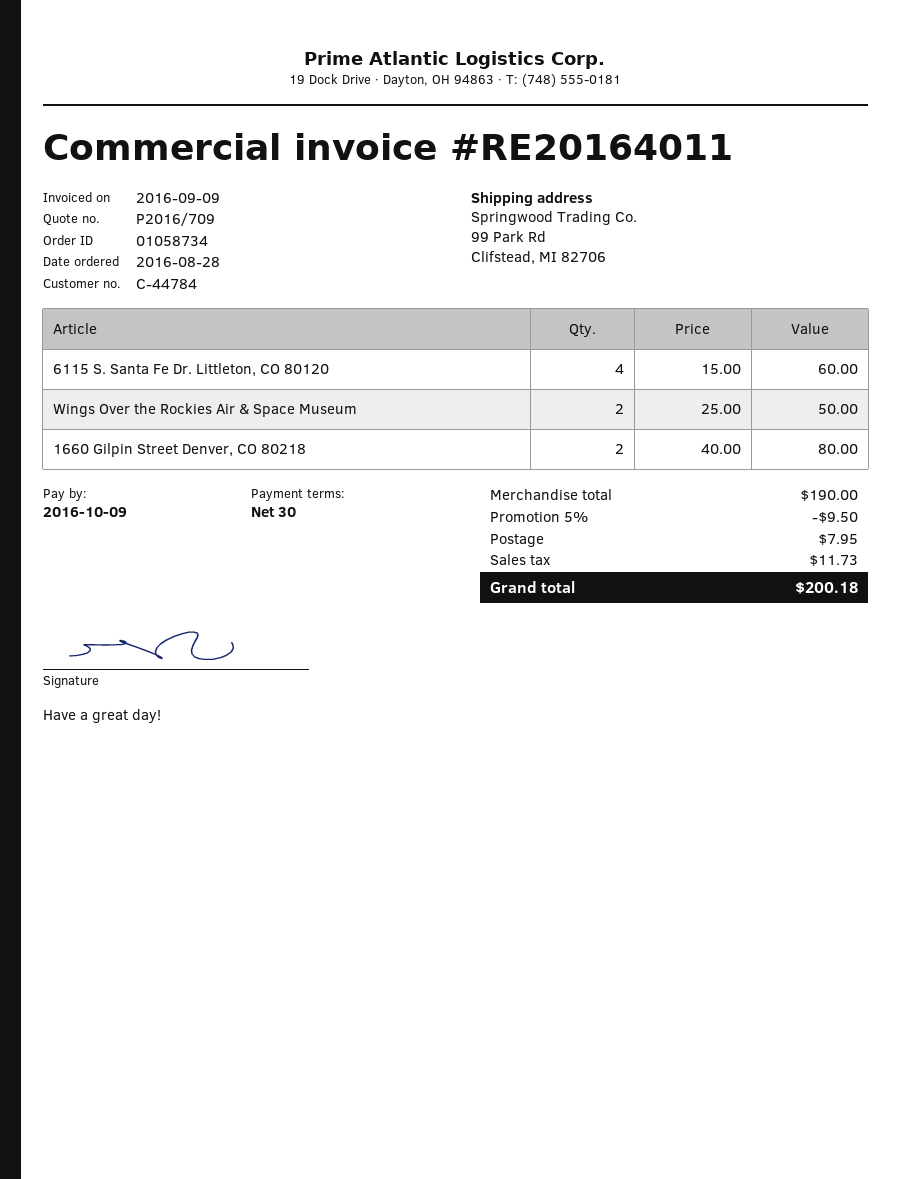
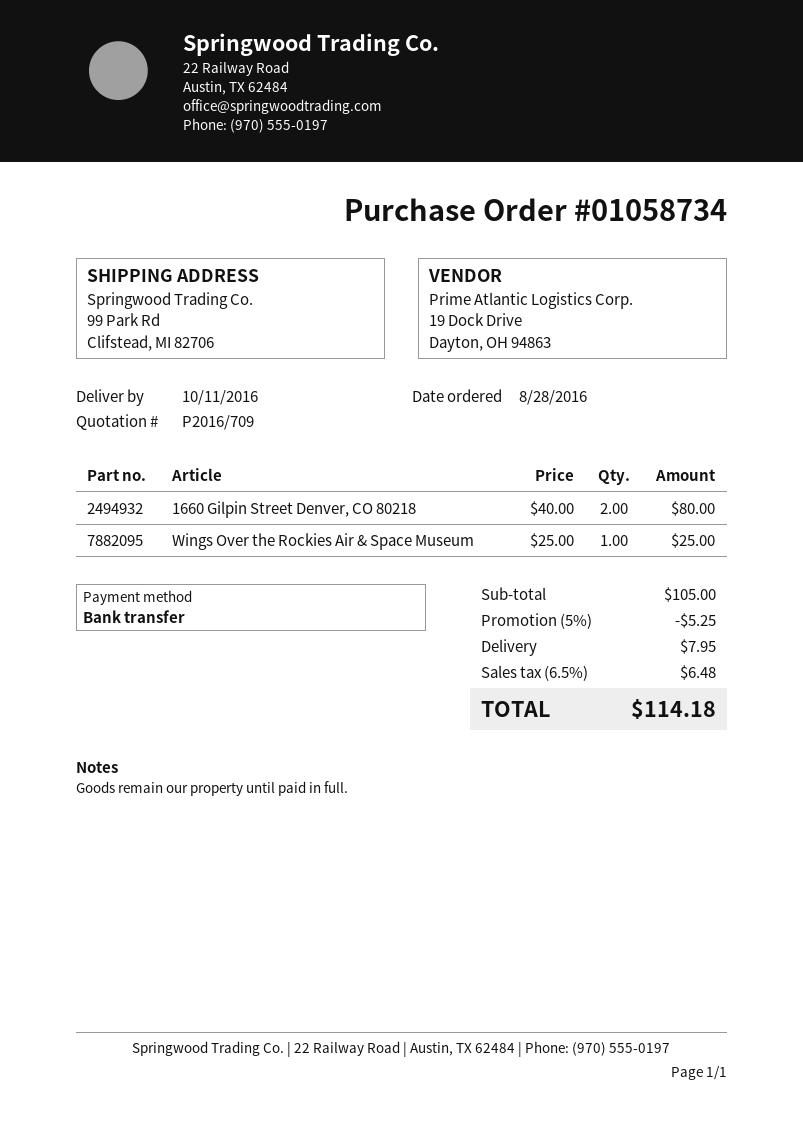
6115 S. Santa Fe Dr. Littleton, CO 80120: 4 x 15.00 = 60.00 -> none
Wings Over the Rockies Air & Space Museum: 2 x 25.00 = 50.00 -> 1 x 25.00 = 25.00
subtotal: 190.00 -> 105.00
discount: 5% = 9.50 -> 5% = 5.25
tax: 11.73 -> 6.48
total: 200.18 -> 114.18

